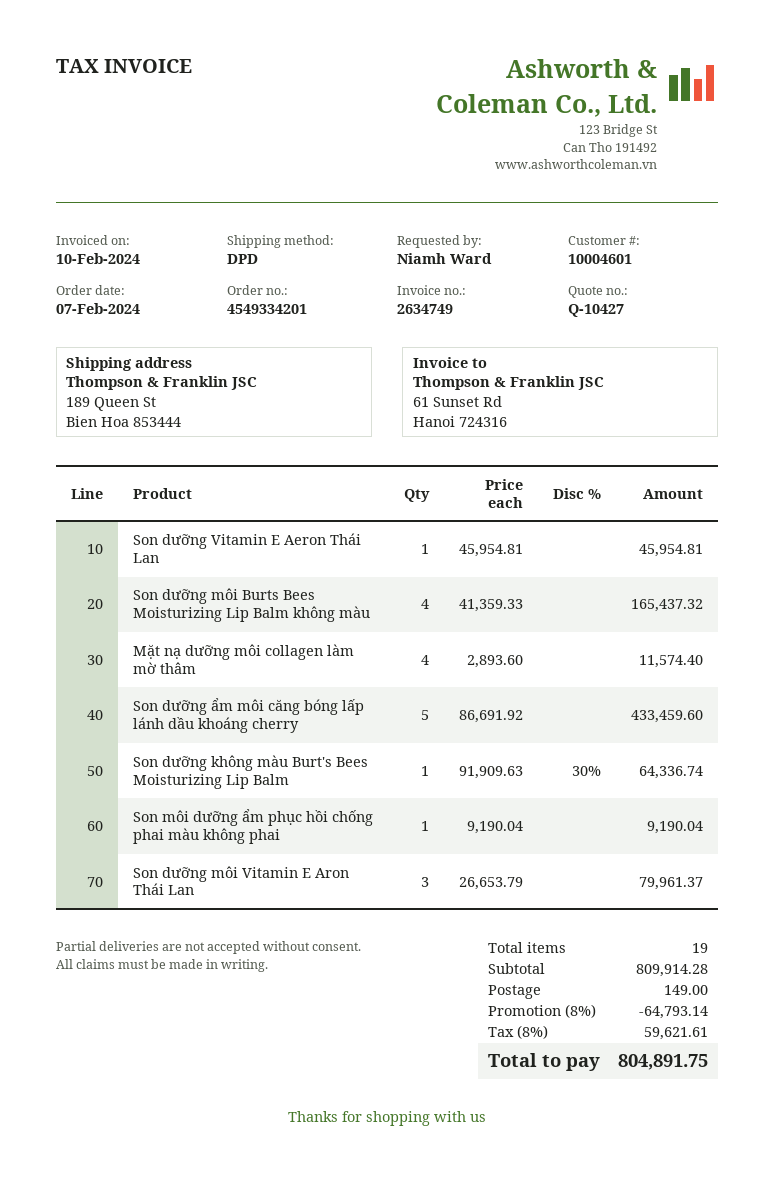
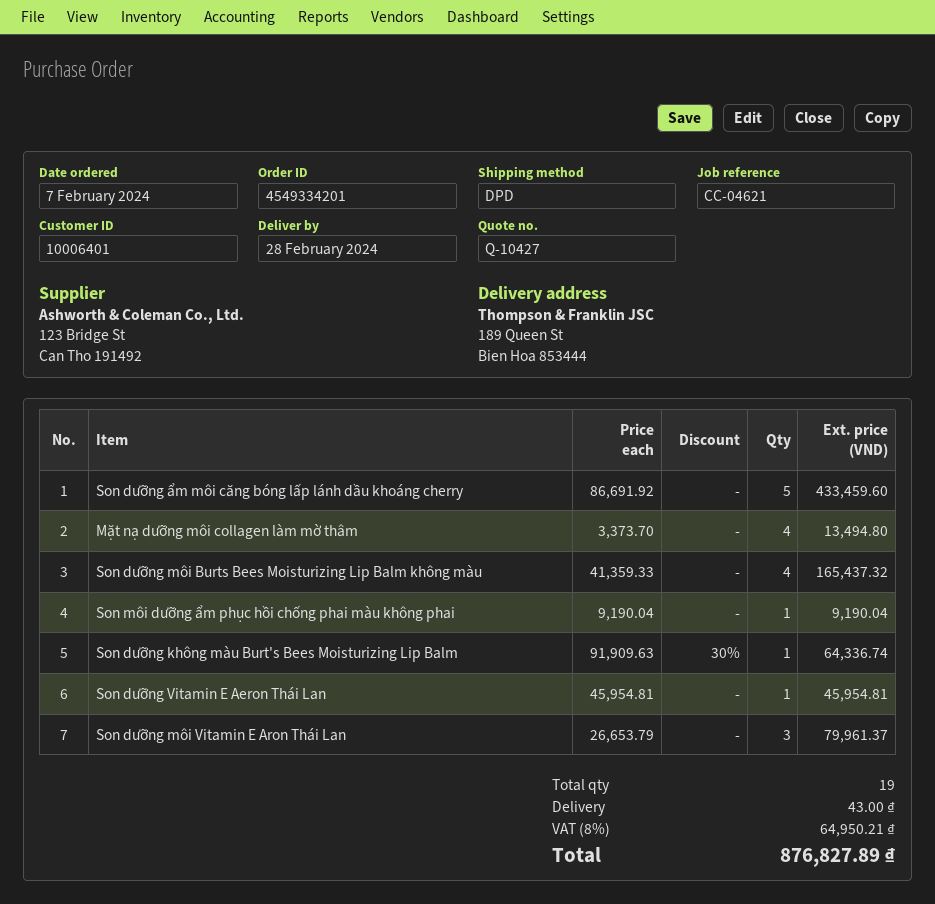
customer number: 10004601 -> 10006401
Mặt nạ dưỡng môi collagen làm mờ thâm: 4 x 2893.60 = 11574.40 -> 4 x 3373.70 = 13494.80
discount: 8% = 64793.14 -> none
shipping: 149.00 -> 43.00
tax: 8% = 59621.61 -> 8% = 64950.21
total: 804891.75 -> 876827.89

